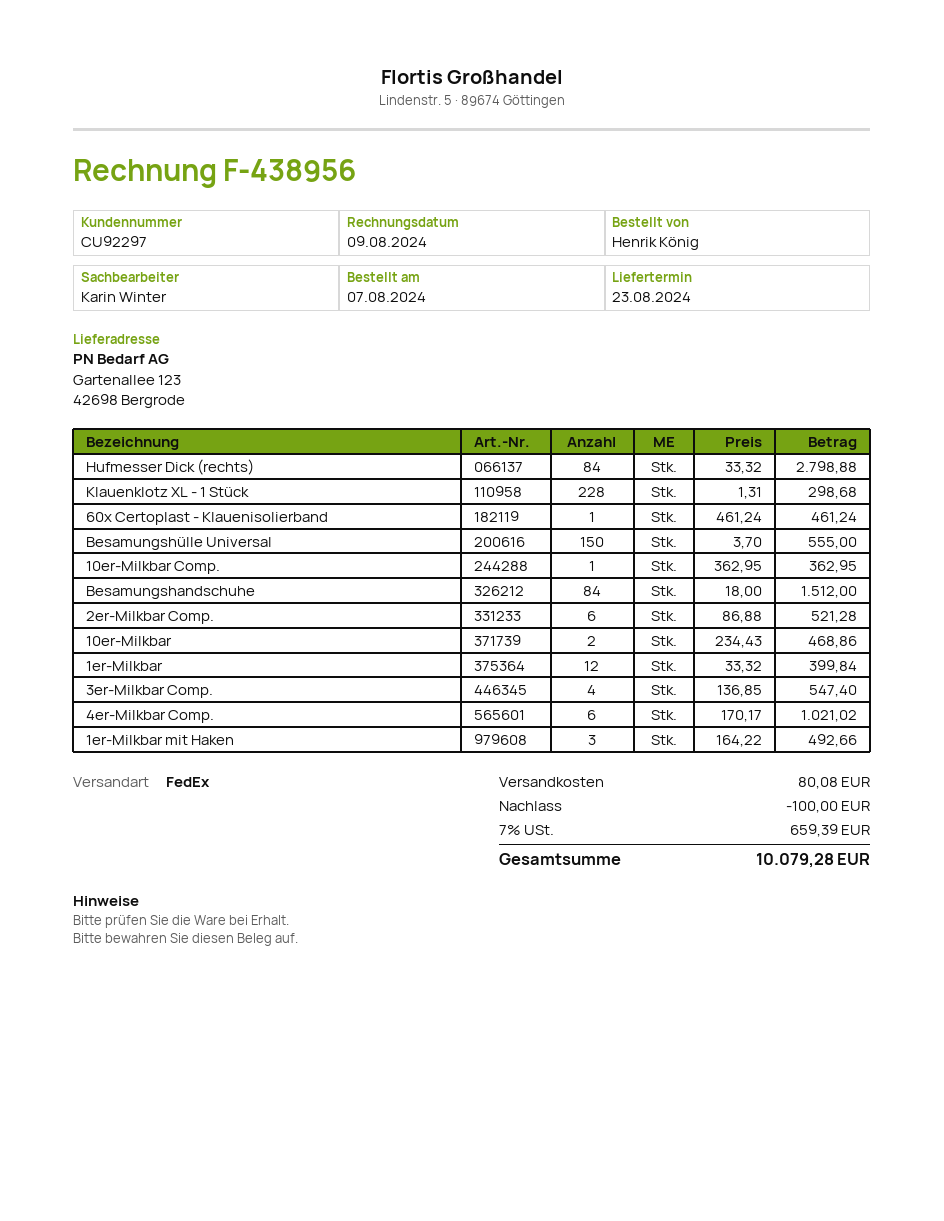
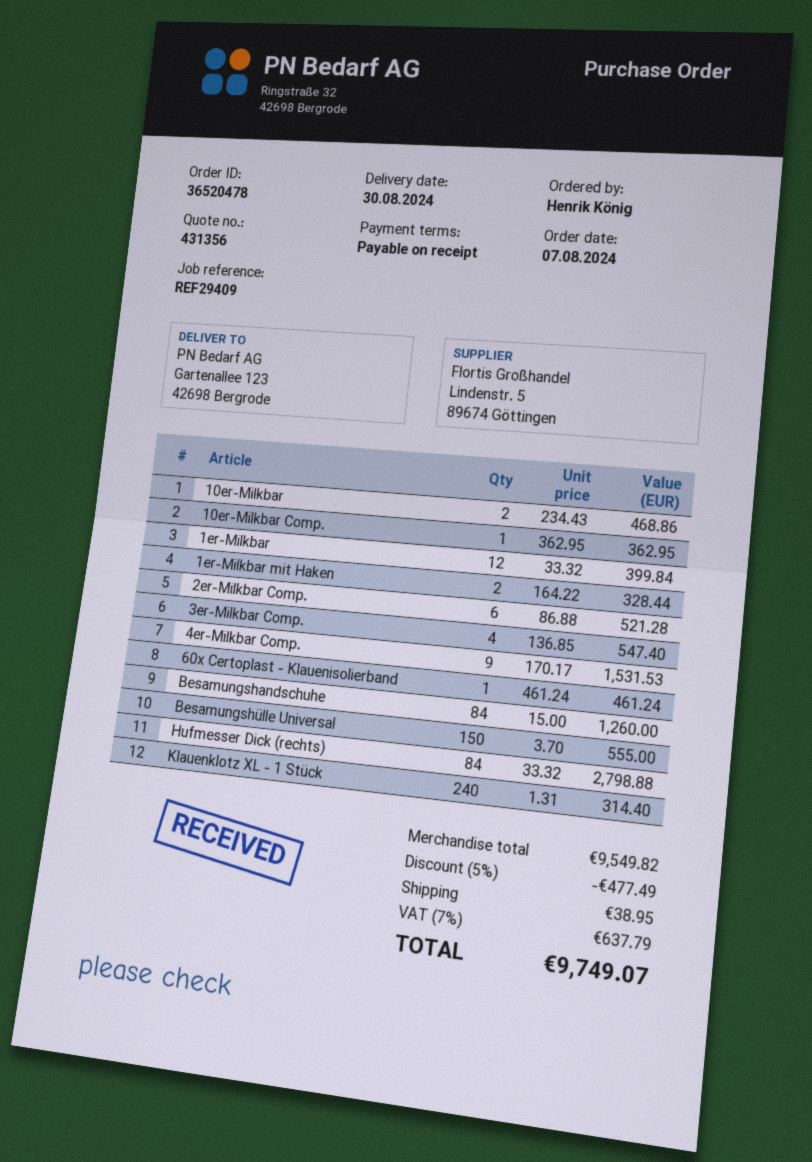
delivery date: 2024-08-23 -> 2024-08-30
Klauenklotz XL - 1 Stück: 228 x 1.31 = 298.68 -> 240 x 1.31 = 314.40
Besamungshandschuhe: 84 x 18.00 = 1512.00 -> 84 x 15.00 = 1260.00
4er-Milkbar Comp.: 6 x 170.17 = 1021.02 -> 9 x 170.17 = 1531.53
1er-Milkbar mit Haken: 3 x 164.22 = 492.66 -> 2 x 164.22 = 328.44
discount: 100.00 -> 477.49
shipping: 80.08 -> 38.95
tax: 7% = 659.39 -> 7% = 637.79
total: 10079.28 -> 9749.07

